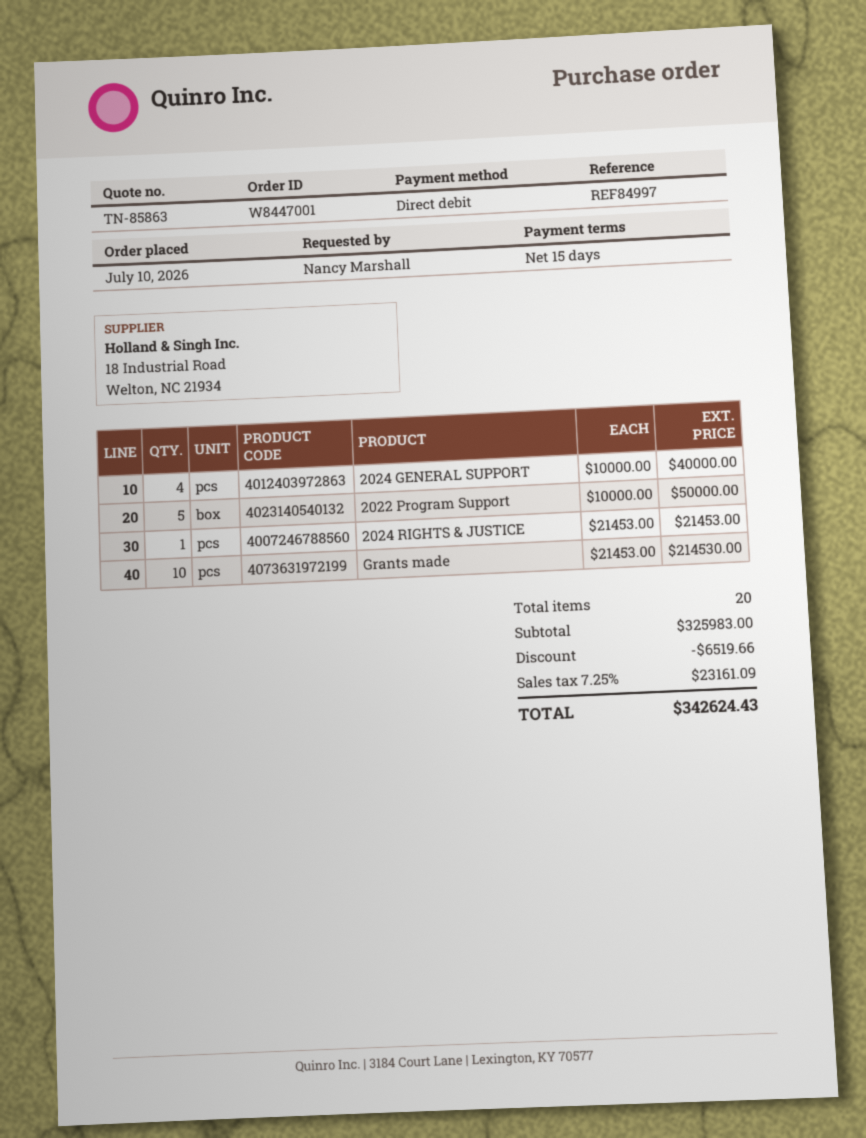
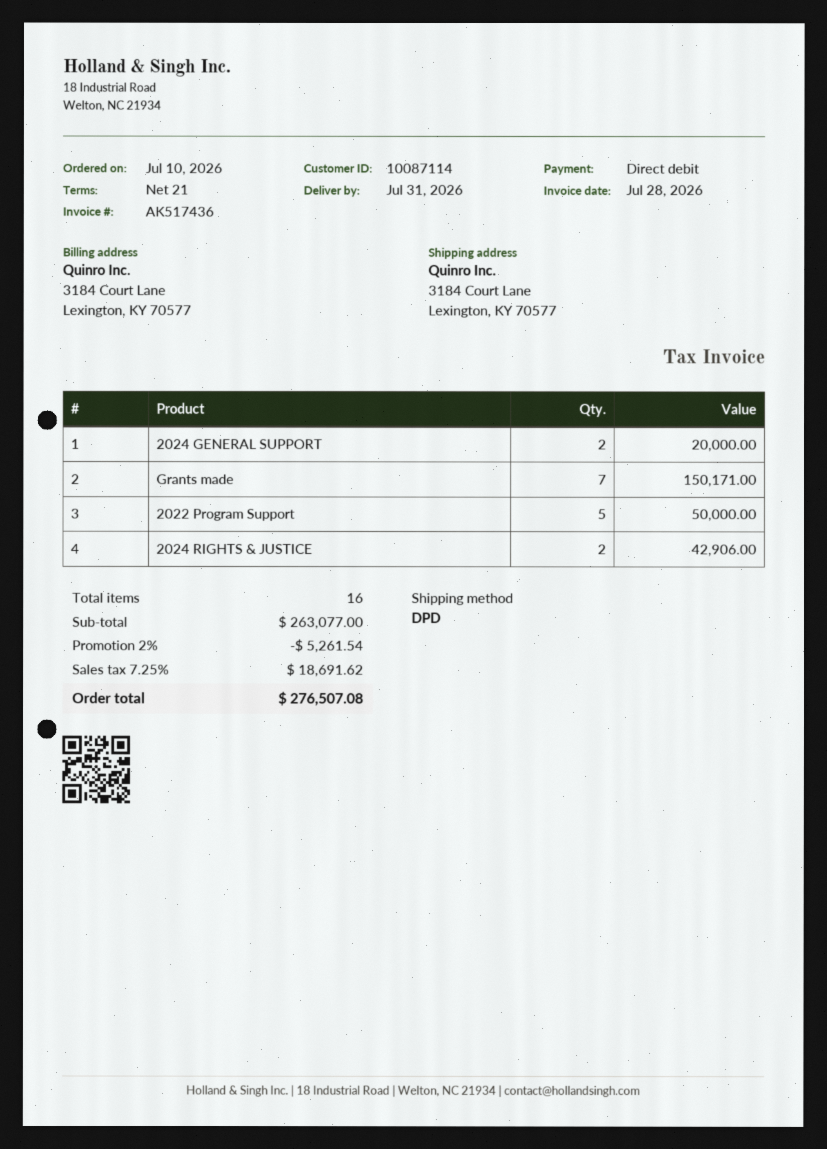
payment terms: 15 days -> 21 days
2024 GENERAL SUPPORT: 4 for 40000.00 -> 2 for 20000.00
2024 RIGHTS & JUSTICE: 1 for 21453.00 -> 2 for 42906.00
Grants made: 10 for 214530.00 -> 7 for 150171.00
total quantity: 20 -> 16
subtotal: 325983.00 -> 263077.00
discount: 6519.66 -> 5261.54
tax: 7.25% = 23161.09 -> 7.25% = 18691.62
total: 342624.43 -> 276507.08

